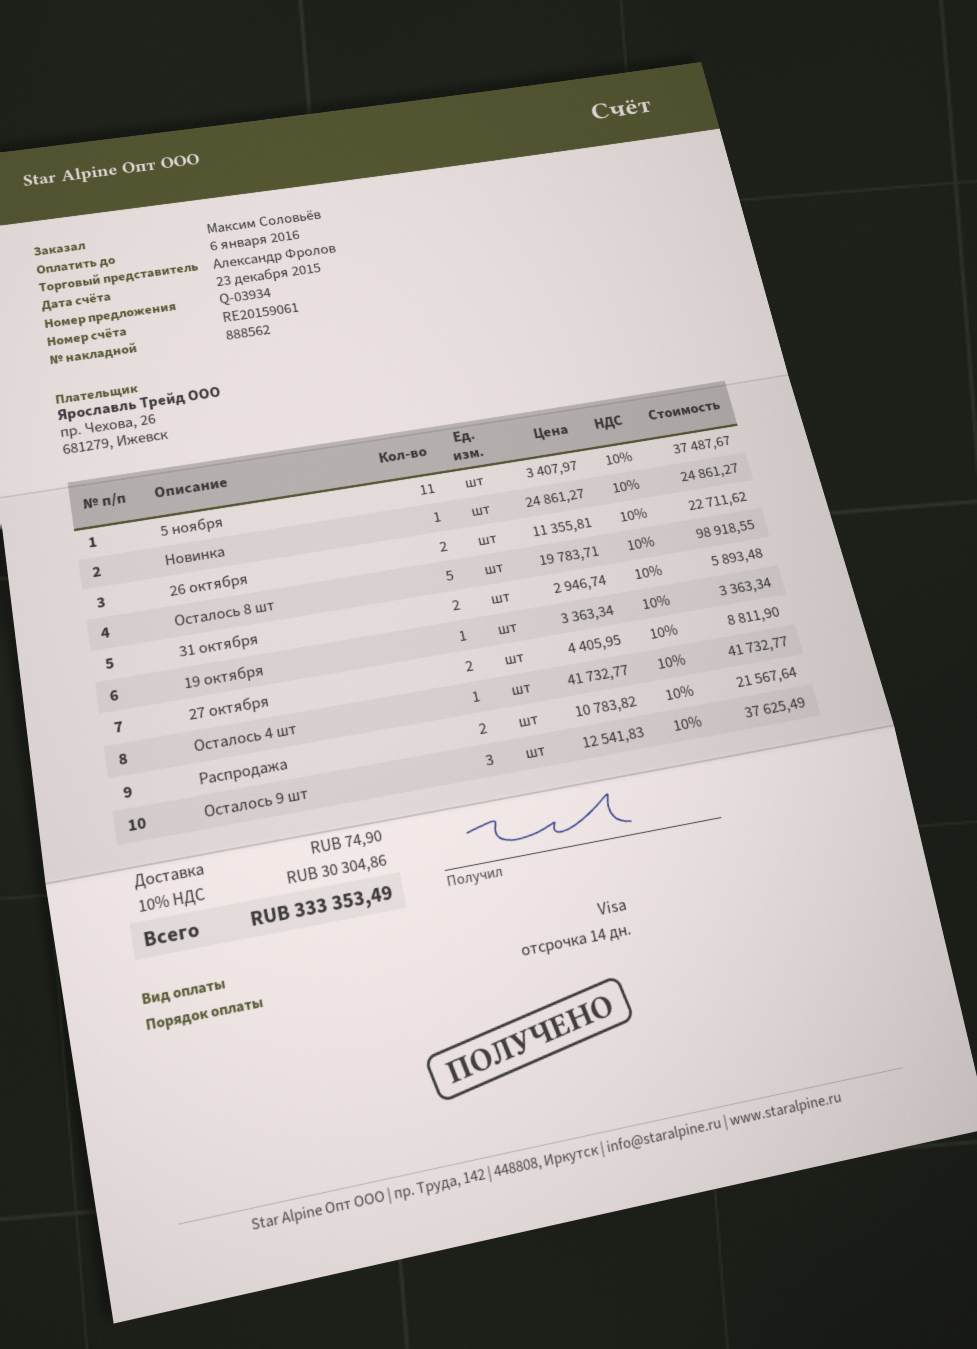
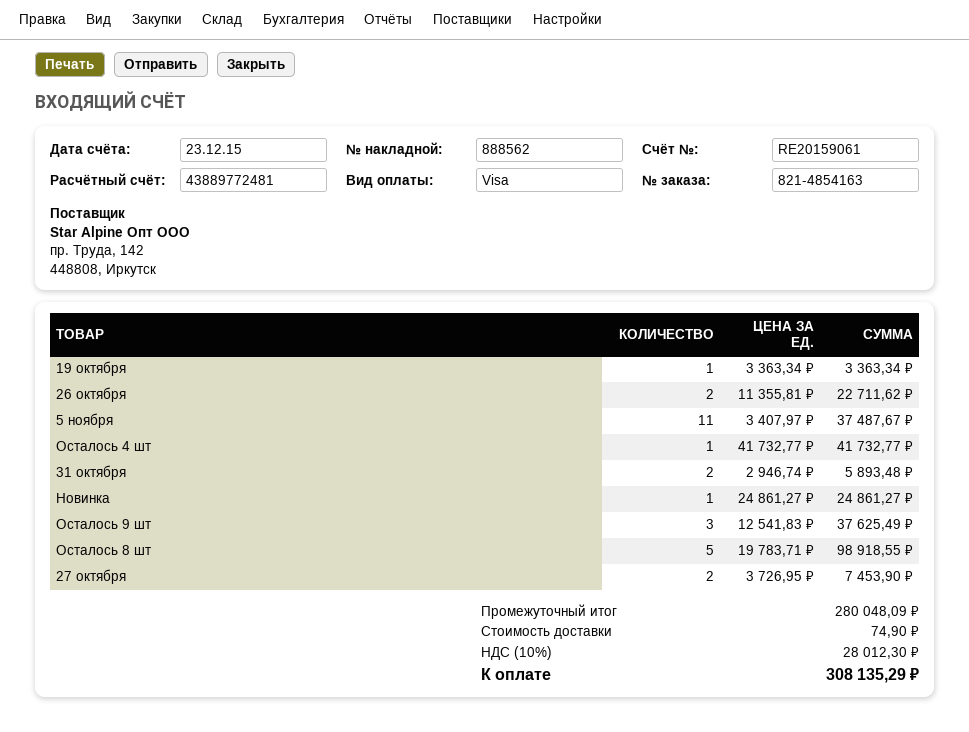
27 октября: 2 x 4405.95 = 8811.90 -> 2 x 3726.95 = 7453.90
Распродажа: 2 x 10783.82 = 21567.64 -> none
tax: 10% = 30304.86 -> 10% = 28012.30
total: 333353.49 -> 308135.29

